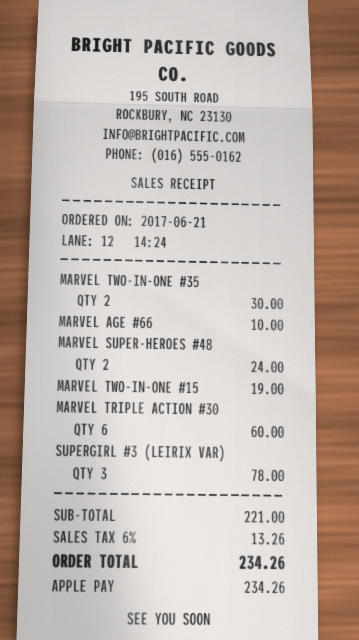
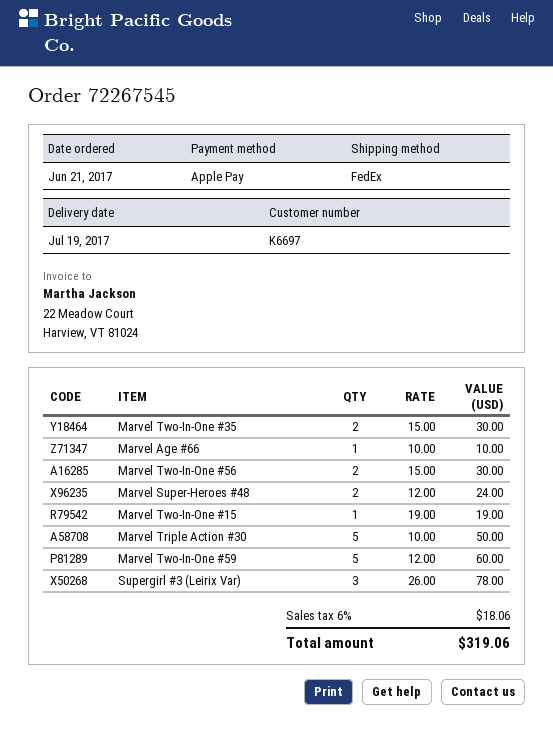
MARVEL TRIPLE ACTION #30: 6 for 60.00 -> 5 for 50.00
Marvel Two-In-One #56: none -> 2 for 30.00
Marvel Two-In-One #59: none -> 5 for 60.00
tax: 6% = 13.26 -> 6% = 18.06
total: 234.26 -> 319.06

